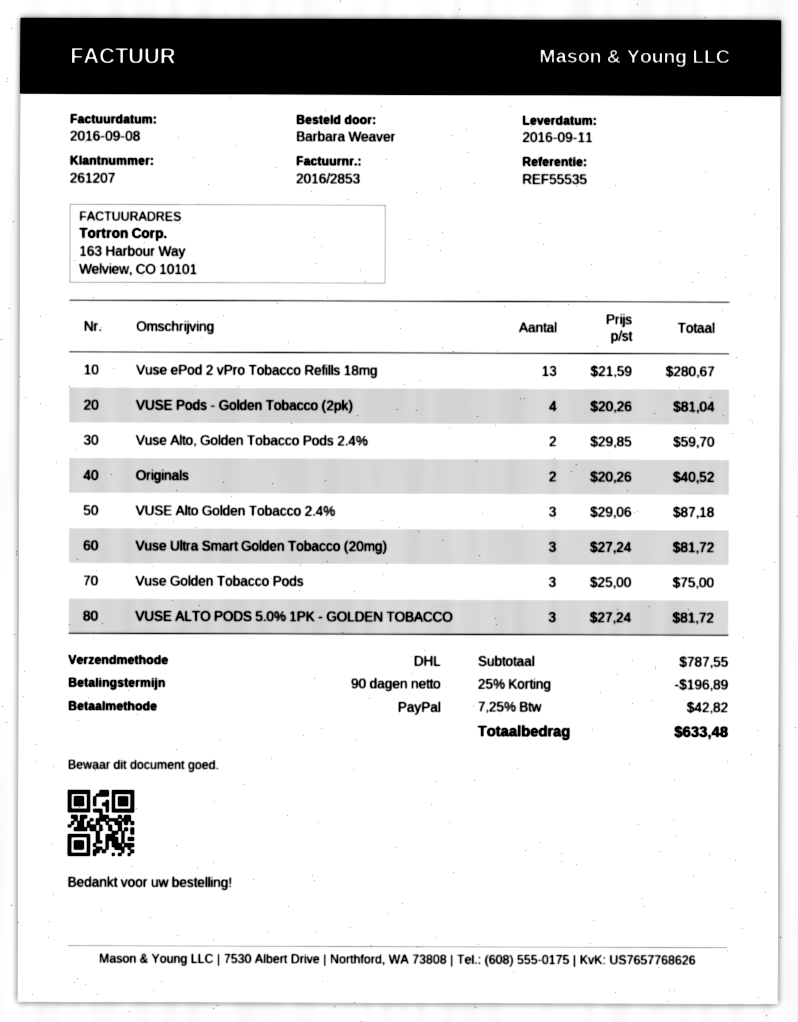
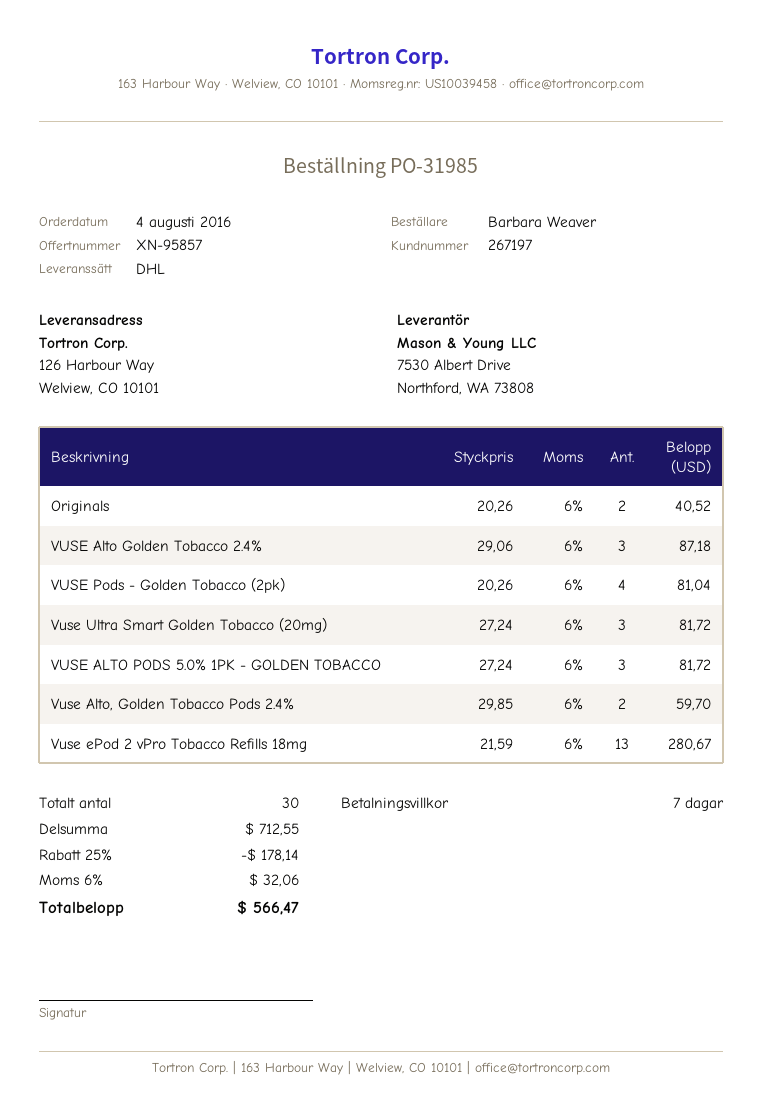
payment terms: 90 days -> 7 days
customer number: 261207 -> 267197
Vuse Golden Tobacco Pods: 3 x 25.00 = 75.00 -> none
subtotal: 787.55 -> 712.55
discount: 25% = 196.89 -> 25% = 178.14
tax: 7.25% = 42.82 -> 6% = 32.06
total: 633.48 -> 566.47

